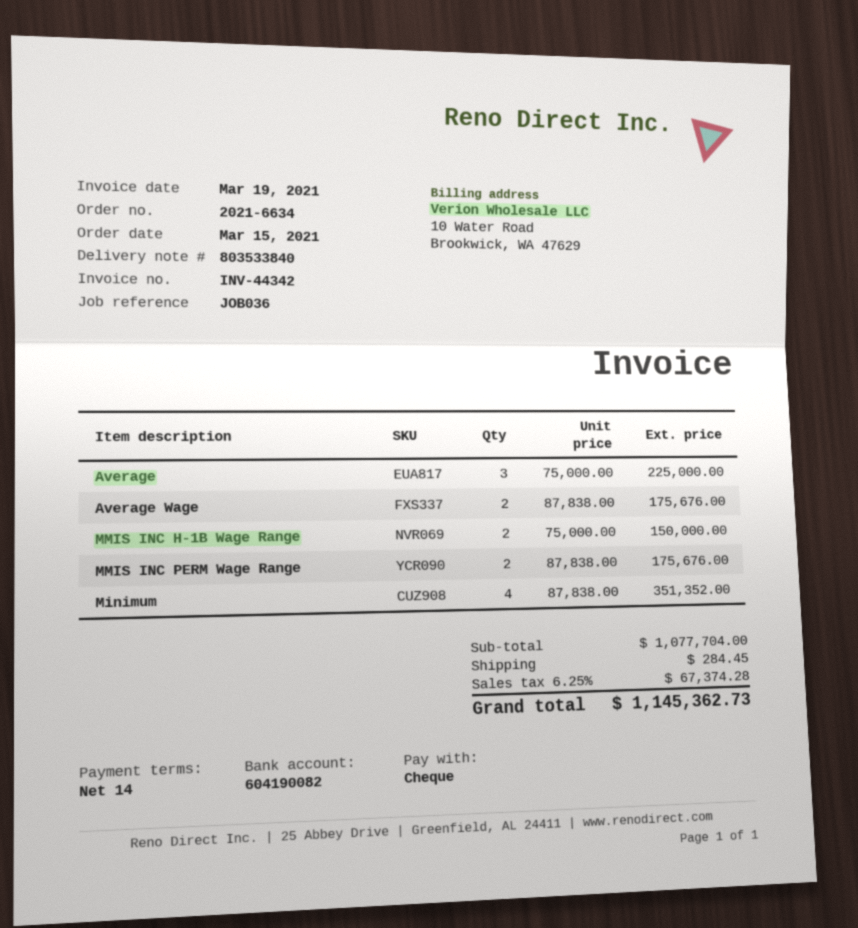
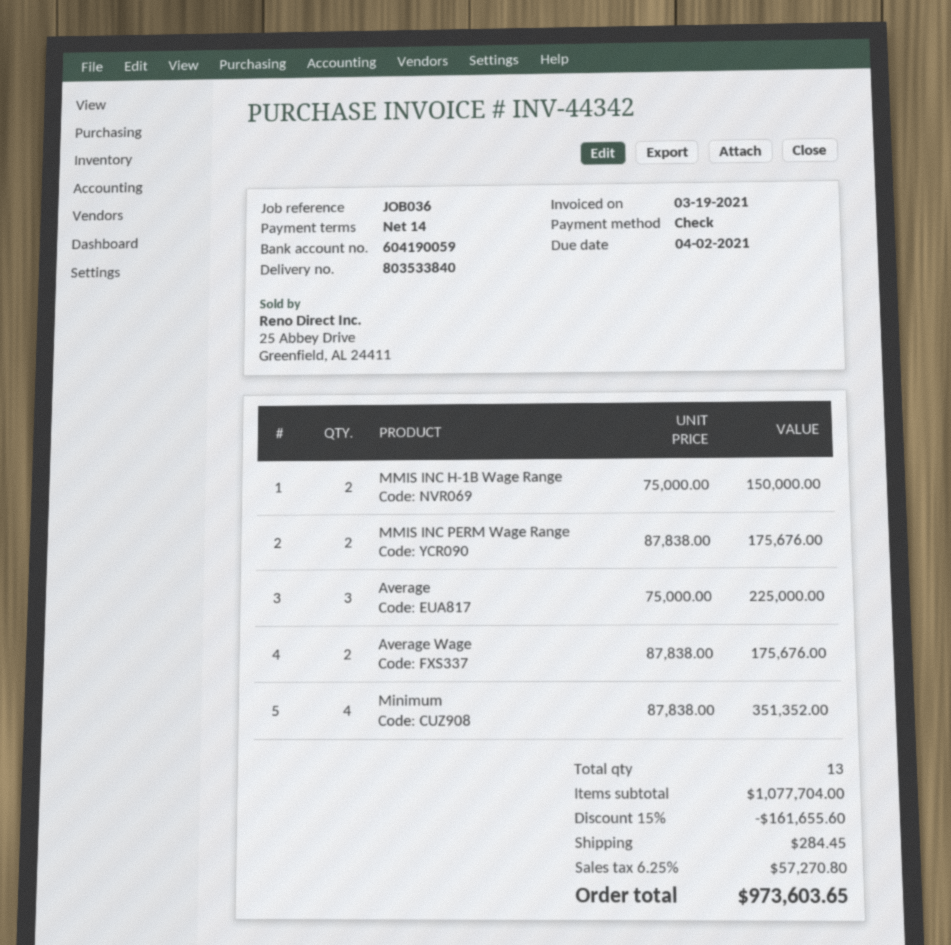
bank account: 604190082 -> 604190059
discount: none -> 15% = 161655.60
tax: 6.25% = 67374.28 -> 6.25% = 57270.80
total: 1145362.73 -> 973603.65

